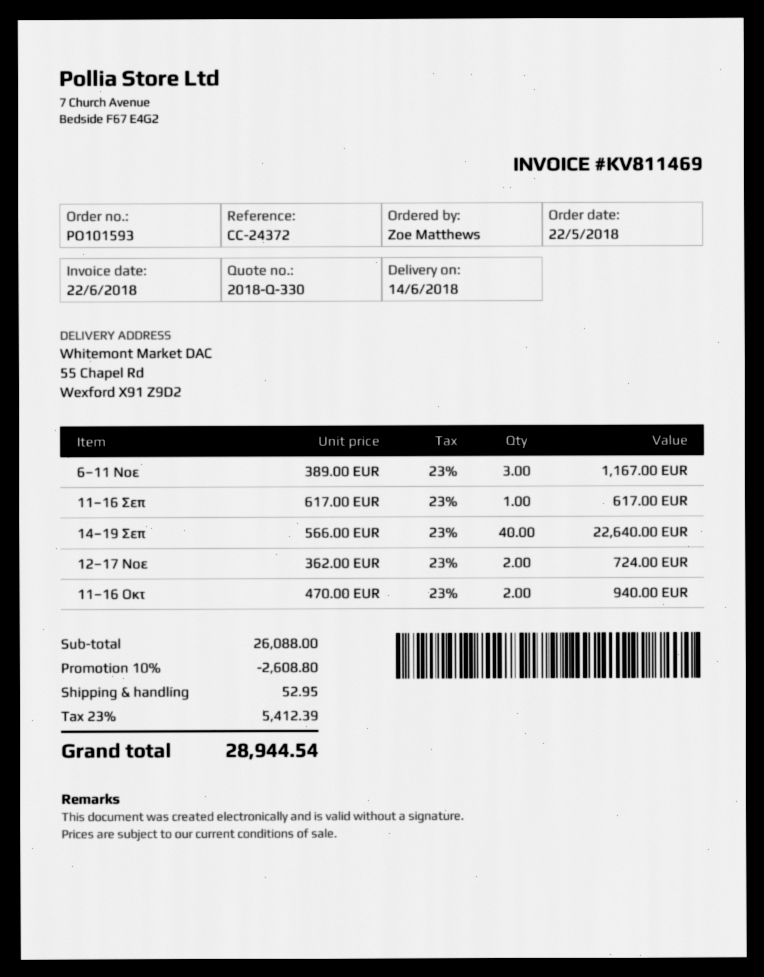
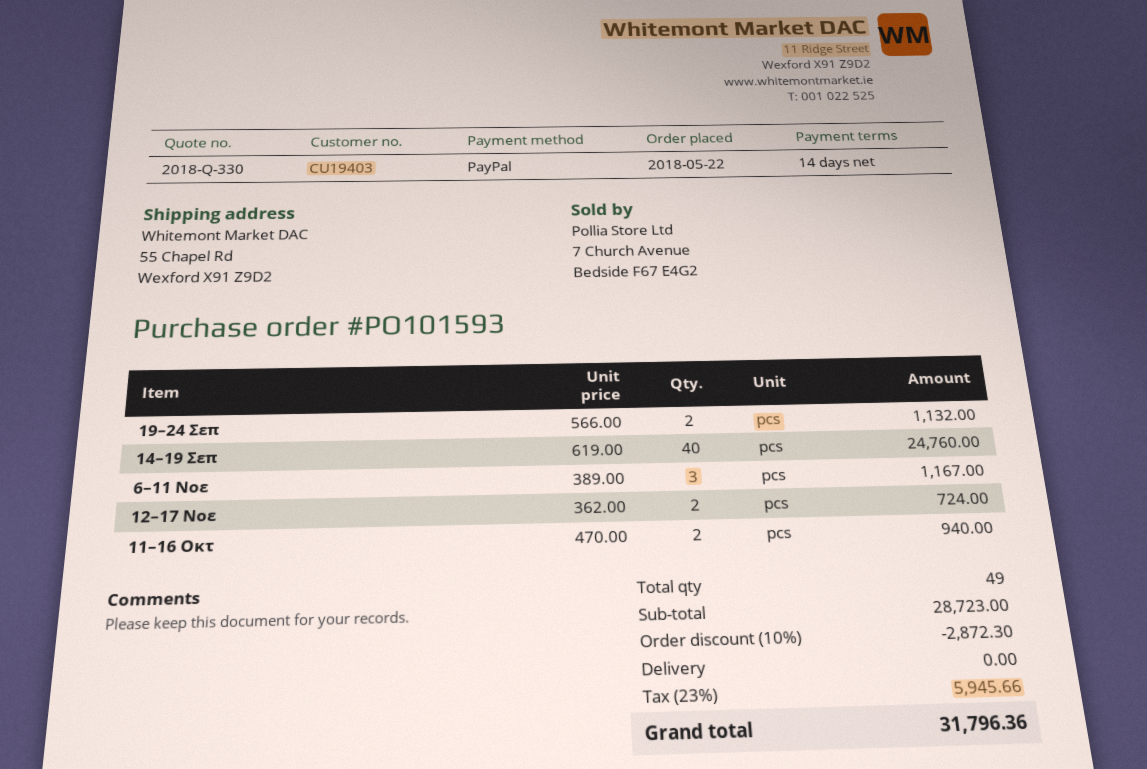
11–16 Σεπ: 1 x 617.00 = 617.00 -> none
14–19 Σεπ: 40 x 566.00 = 22640.00 -> 40 x 619.00 = 24760.00
19–24 Σεπ: none -> 2 x 566.00 = 1132.00
subtotal: 26088.00 -> 28723.00
discount: 10% = 2608.80 -> 10% = 2872.30
shipping: 52.95 -> 0.00
tax: 23% = 5412.39 -> 23% = 5945.66
total: 28944.54 -> 31796.36

